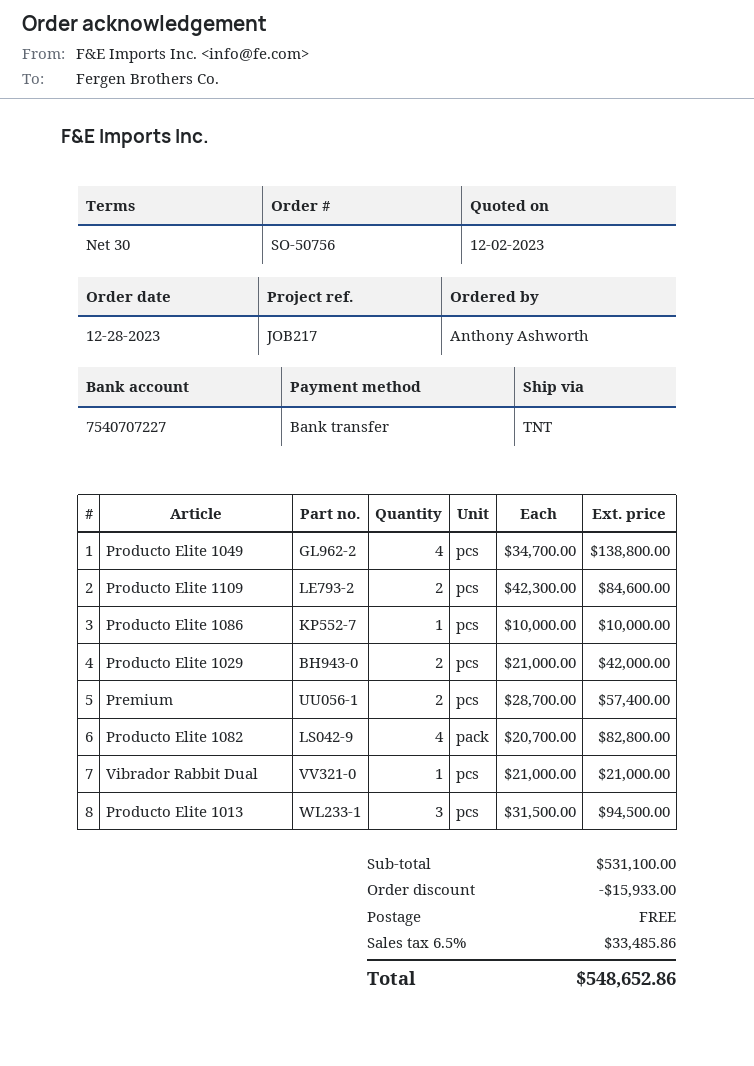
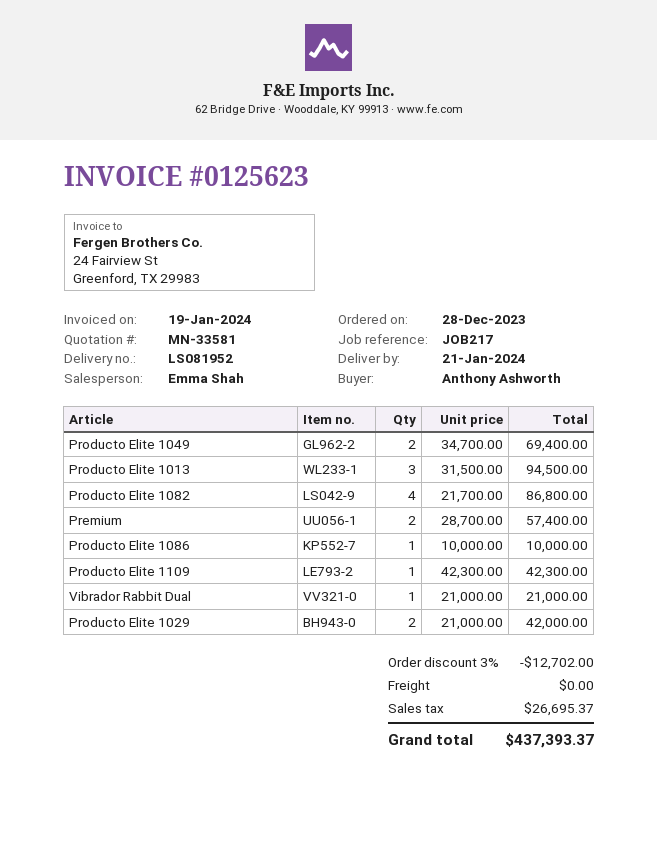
Producto Elite 1049: 4 x 34700.00 = 138800.00 -> 2 x 34700.00 = 69400.00
Producto Elite 1109: 2 x 42300.00 = 84600.00 -> 1 x 42300.00 = 42300.00
Producto Elite 1082: 4 x 20700.00 = 82800.00 -> 4 x 21700.00 = 86800.00
discount: 15933.00 -> 12702.00
tax: 33485.86 -> 26695.37
total: 548652.86 -> 437393.37

